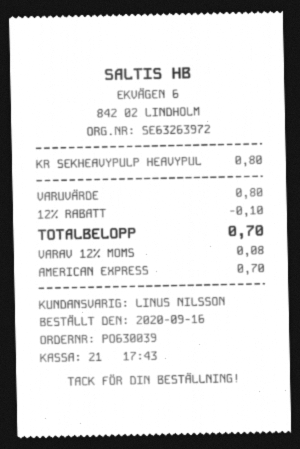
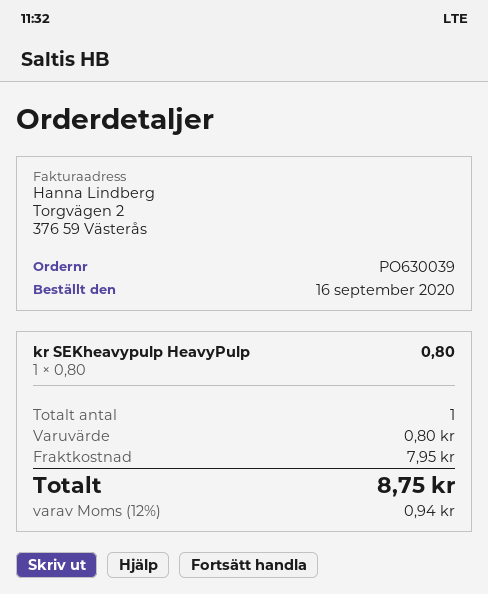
discount: 12% = 0.10 -> none
shipping: none -> 7.95
tax: 12% = 0.08 -> 12% = 0.94
total: 0.70 -> 8.75

